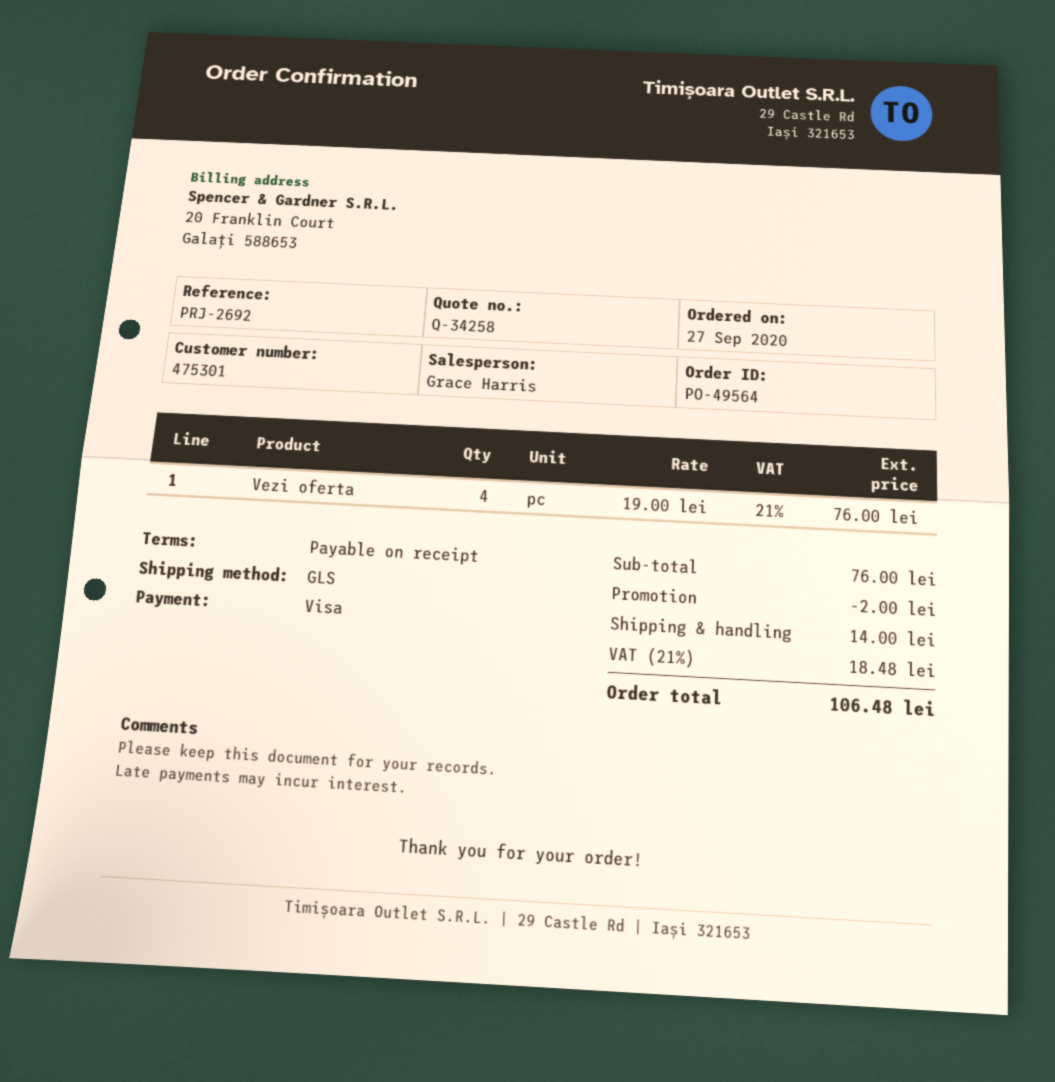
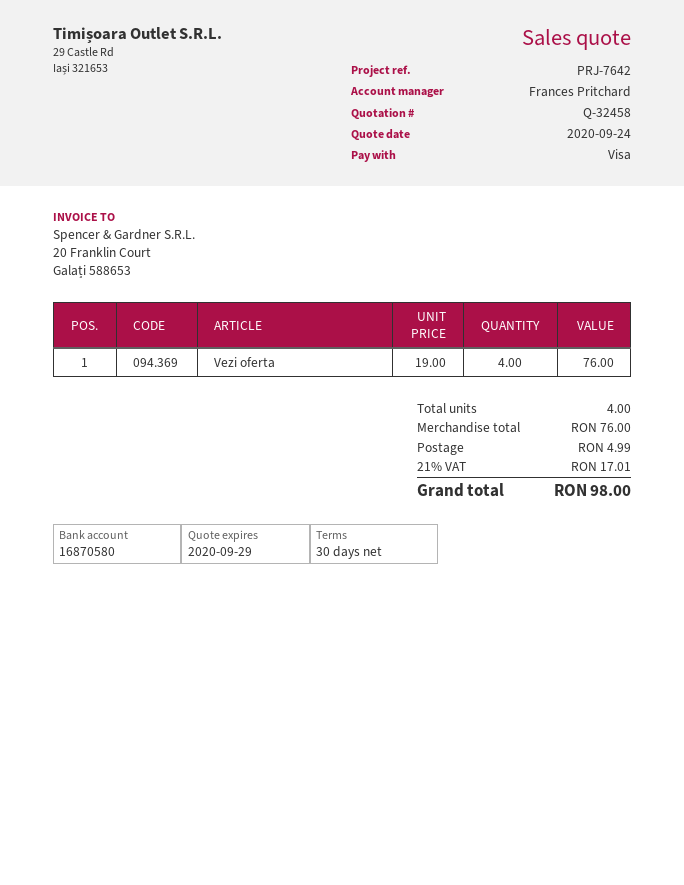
quote number: Q-34258 -> Q-32458
payment terms: on receipt -> 30 days
reference: PRJ-2692 -> PRJ-7642
sales rep: Grace Harris -> Frances Pritchard
discount: 2.00 -> none
shipping: 14.00 -> 4.99
tax: 21% = 18.48 -> 21% = 17.01
total: 106.48 -> 98.00

